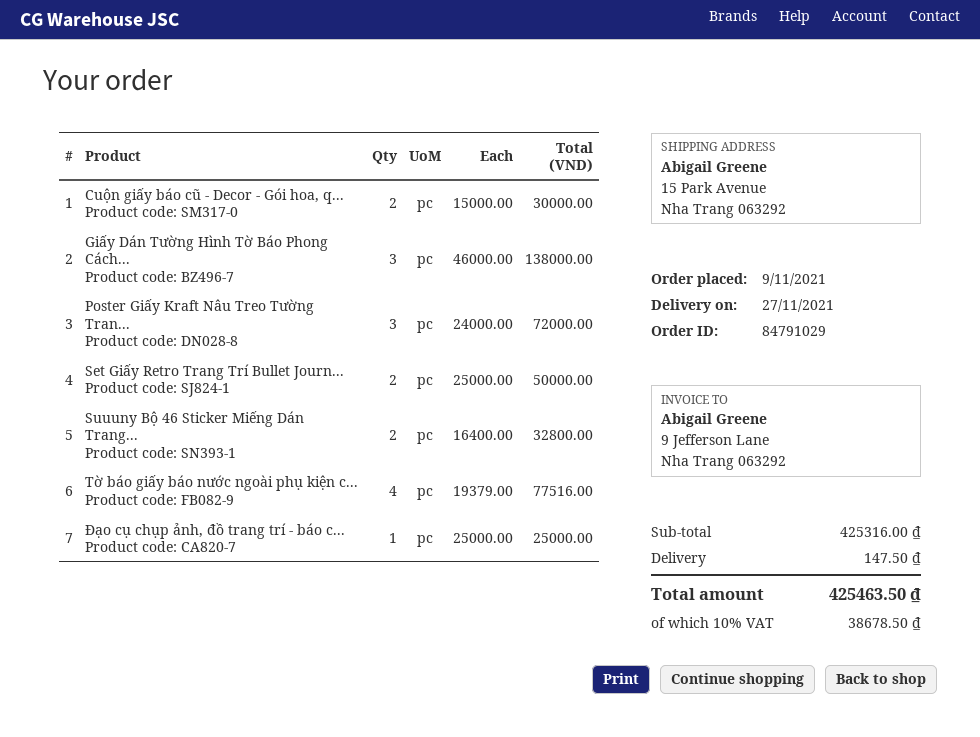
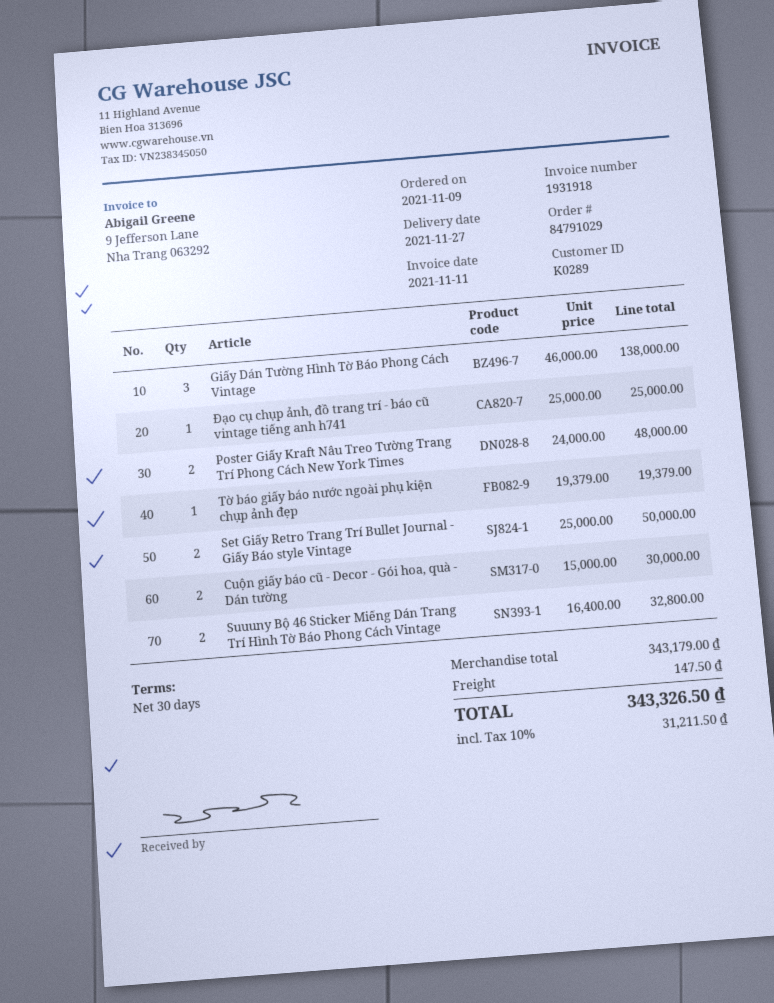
Poster Giấy Kraft Nâu Treo Tường Tran...: 3 x 24000.00 = 72000.00 -> 2 x 24000.00 = 48000.00
Tờ báo giấy báo nước ngoài phụ kiện c...: 4 x 19379.00 = 77516.00 -> 1 x 19379.00 = 19379.00
subtotal: 425316.00 -> 343179.00
tax: 10% = 38678.50 -> 10% = 31211.50
total: 425463.50 -> 343326.50

